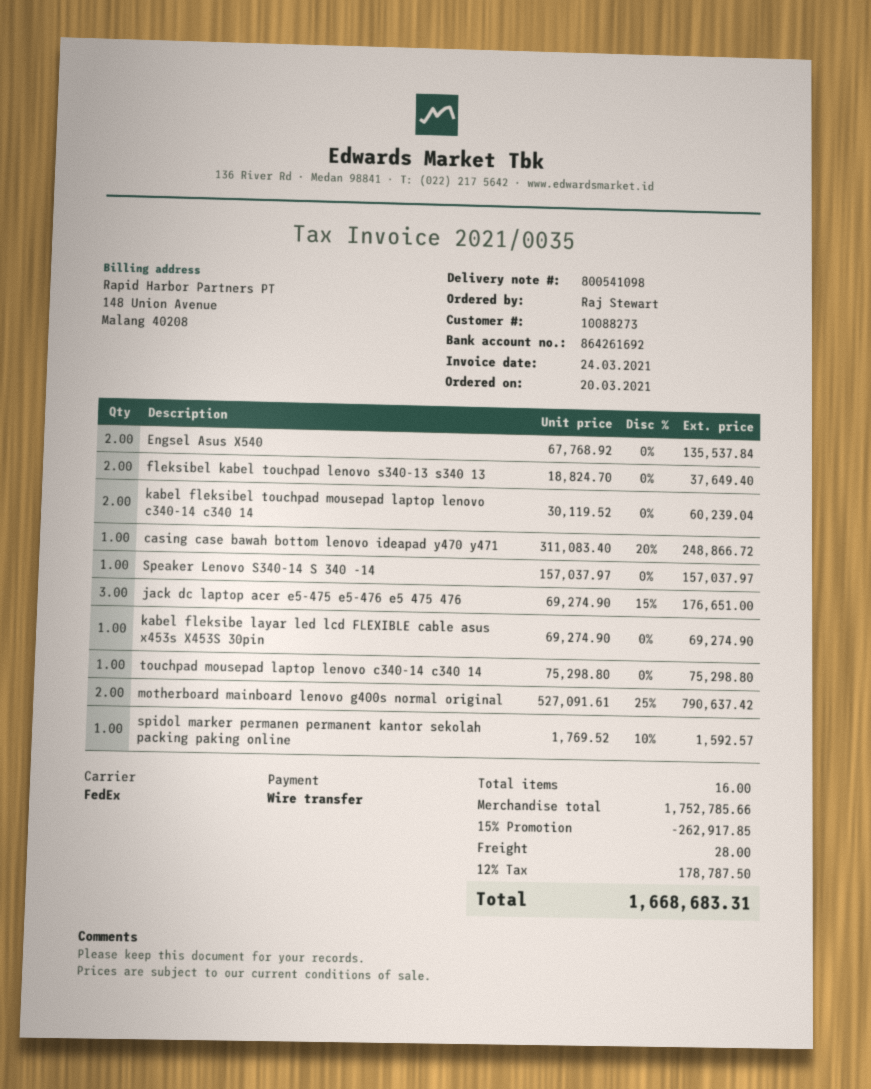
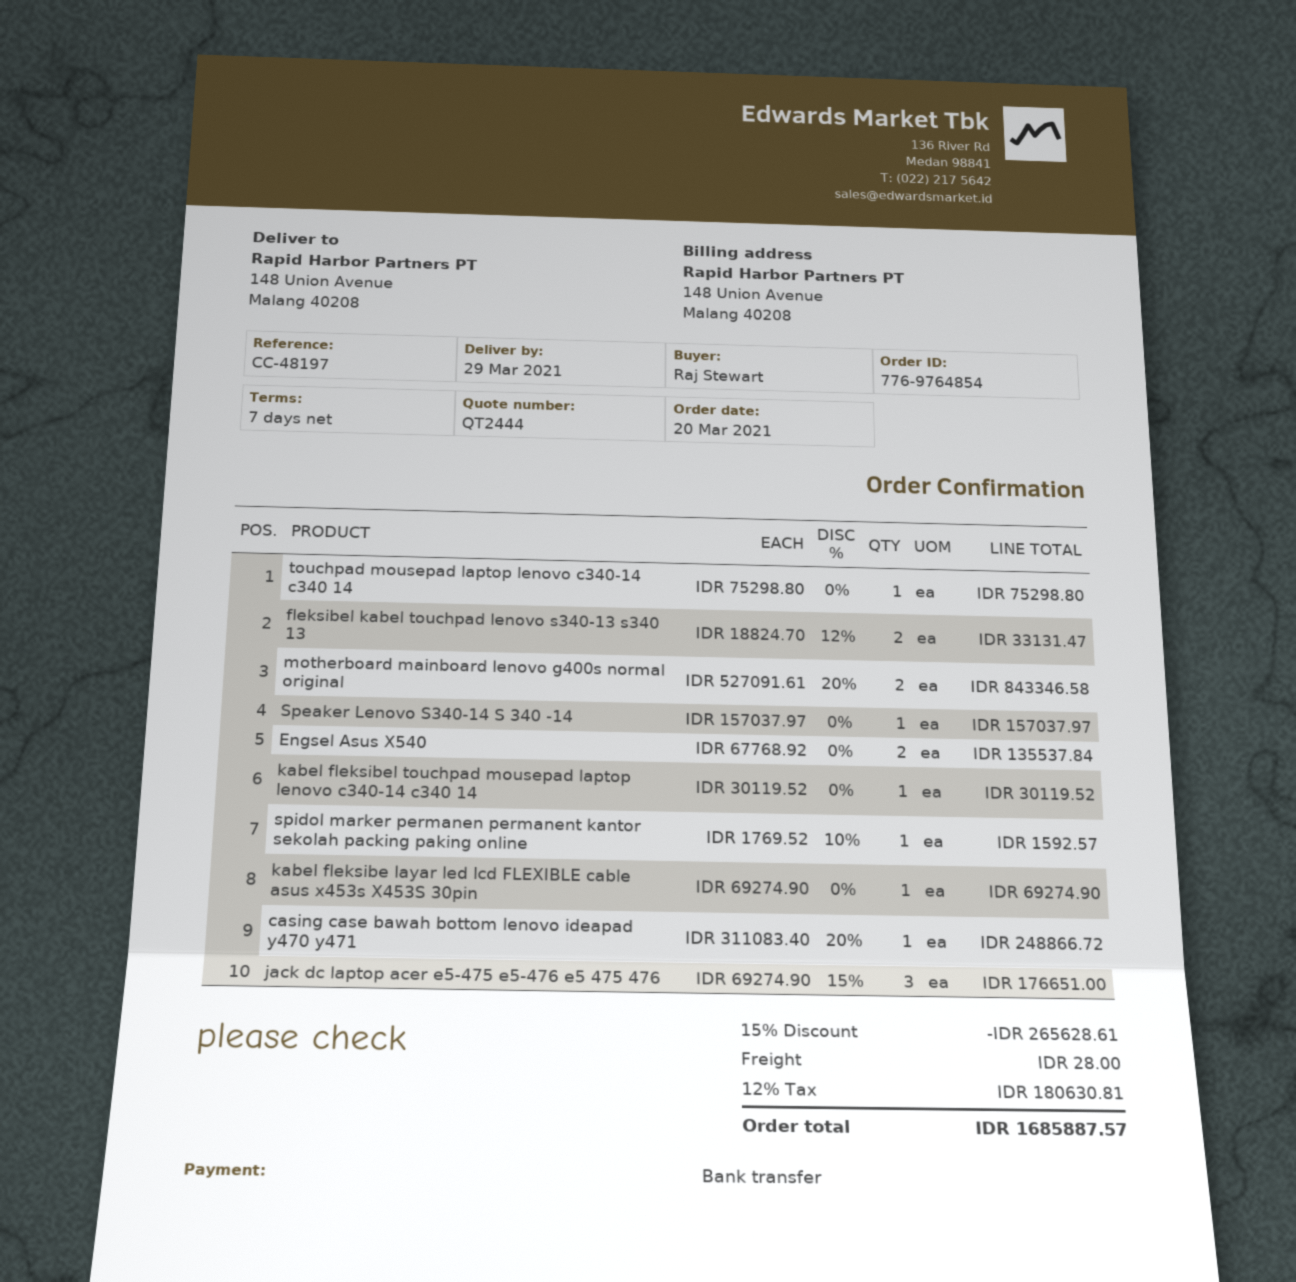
fleksibel kabel touchpad lenovo s340-13 s340 13: 2 x 18824.70 = 37649.40 -> 2 x 18824.70 - 12% = 33131.47
kabel fleksibel touchpad mousepad laptop lenovo c340-14 c340 14: 2 x 30119.52 = 60239.04 -> 1 x 30119.52 = 30119.52
motherboard mainboard lenovo g400s normal original: 2 x 527091.61 - 25% = 790637.42 -> 2 x 527091.61 - 20% = 843346.58
discount: 15% = 262917.85 -> 15% = 265628.61
tax: 12% = 178787.50 -> 12% = 180630.81
total: 1668683.31 -> 1685887.57

